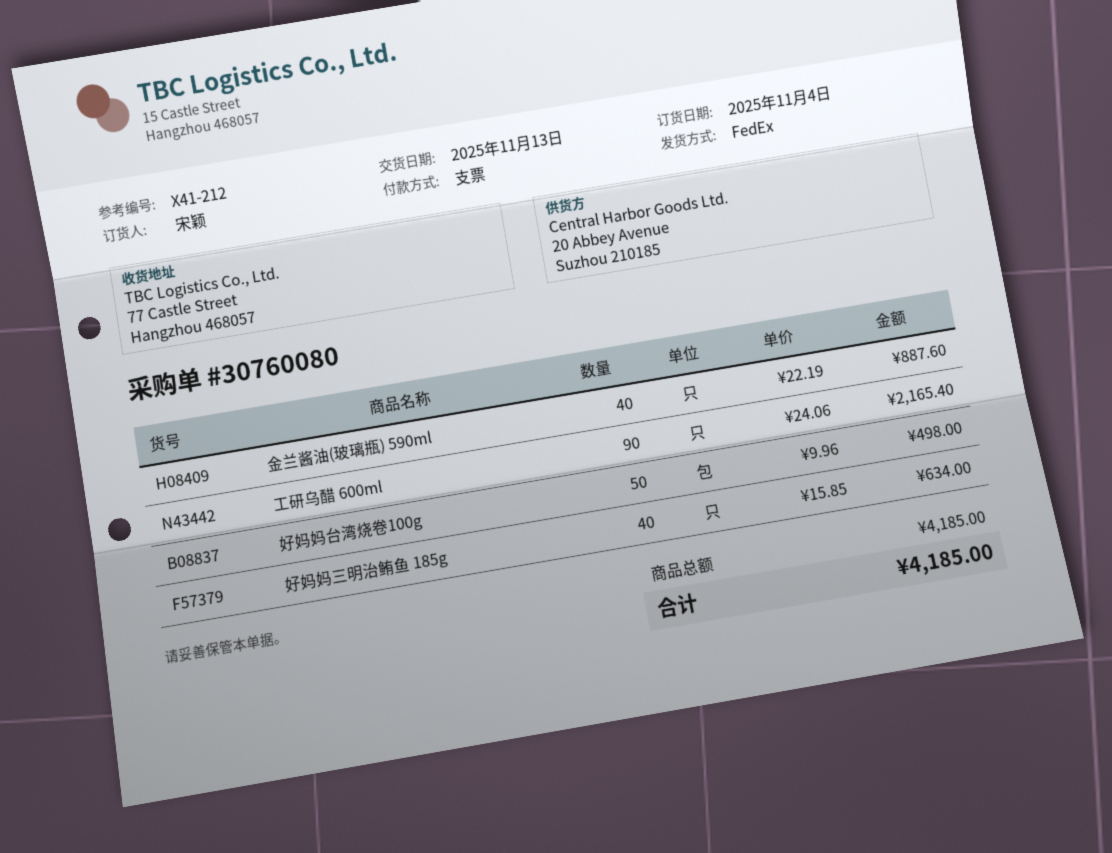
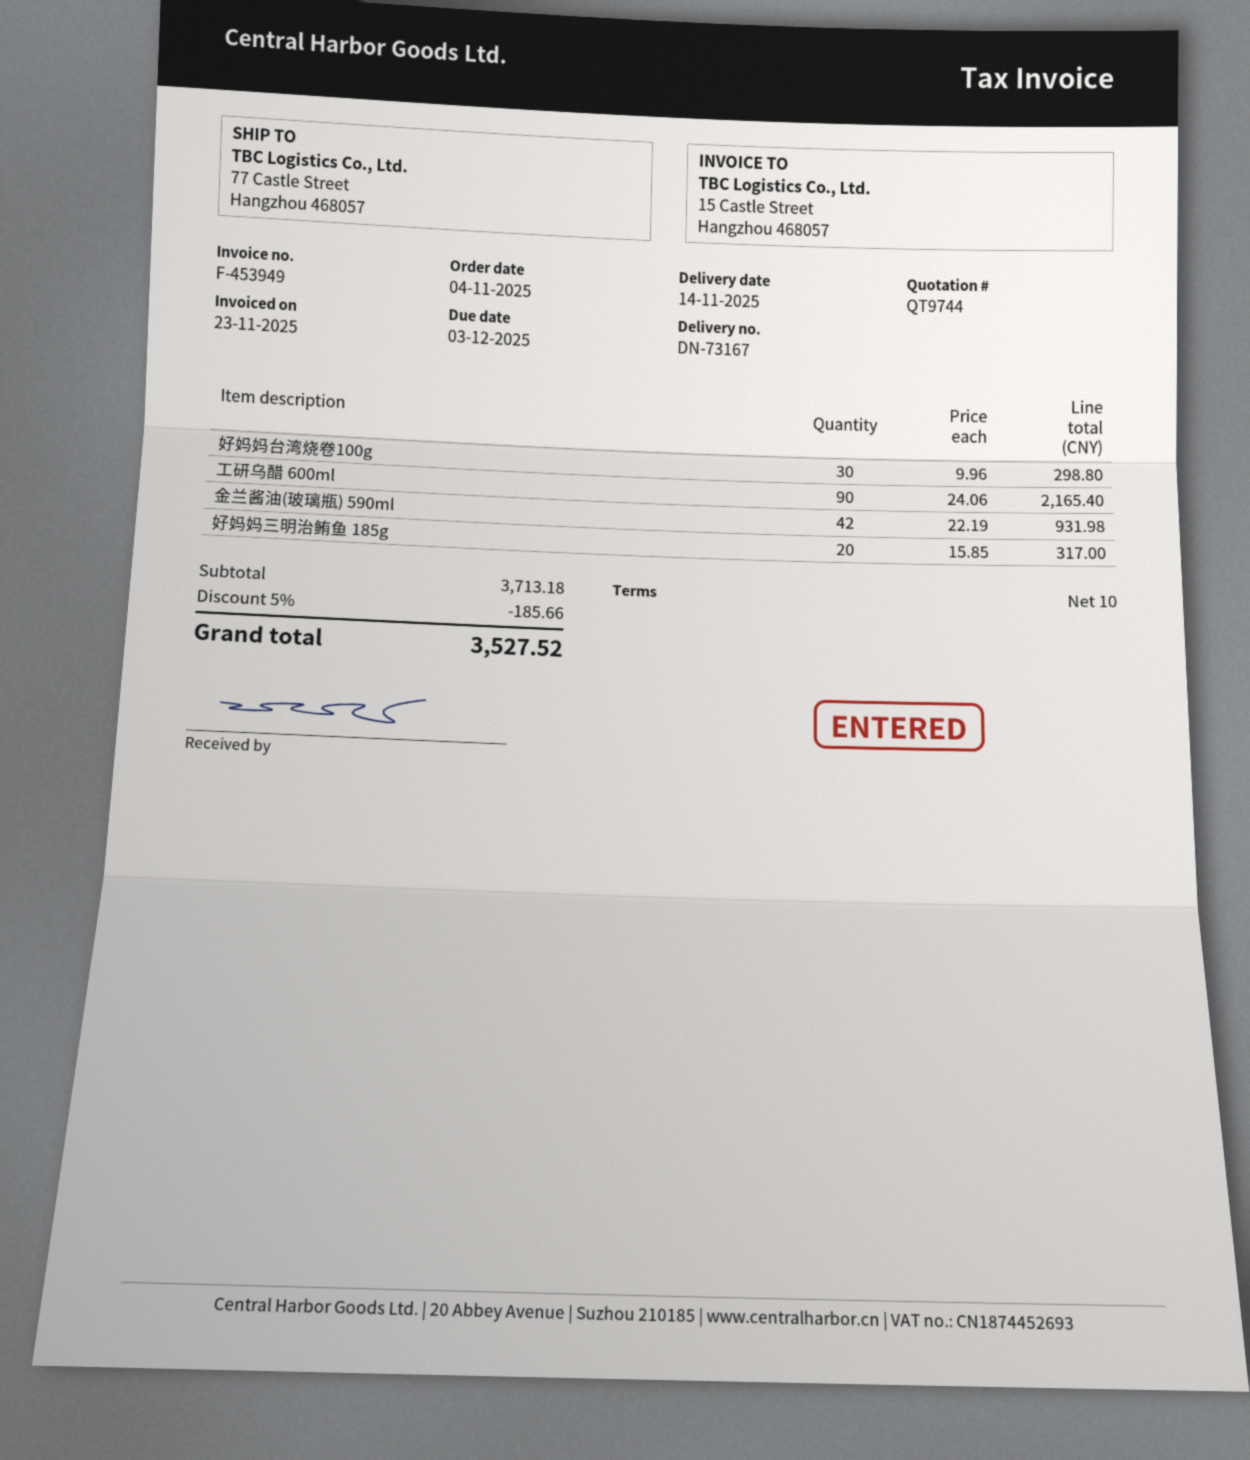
delivery date: 2025-11-13 -> 2025-11-14
金兰酱油(玻璃瓶) 590ml: 40 x 22.19 = 887.60 -> 42 x 22.19 = 931.98
好妈妈台湾烧卷100g: 50 x 9.96 = 498.00 -> 30 x 9.96 = 298.80
好妈妈三明治鲔鱼 185g: 40 x 15.85 = 634.00 -> 20 x 15.85 = 317.00
subtotal: 4185.00 -> 3713.18
discount: none -> 5% = 185.66
total: 4185.00 -> 3527.52

